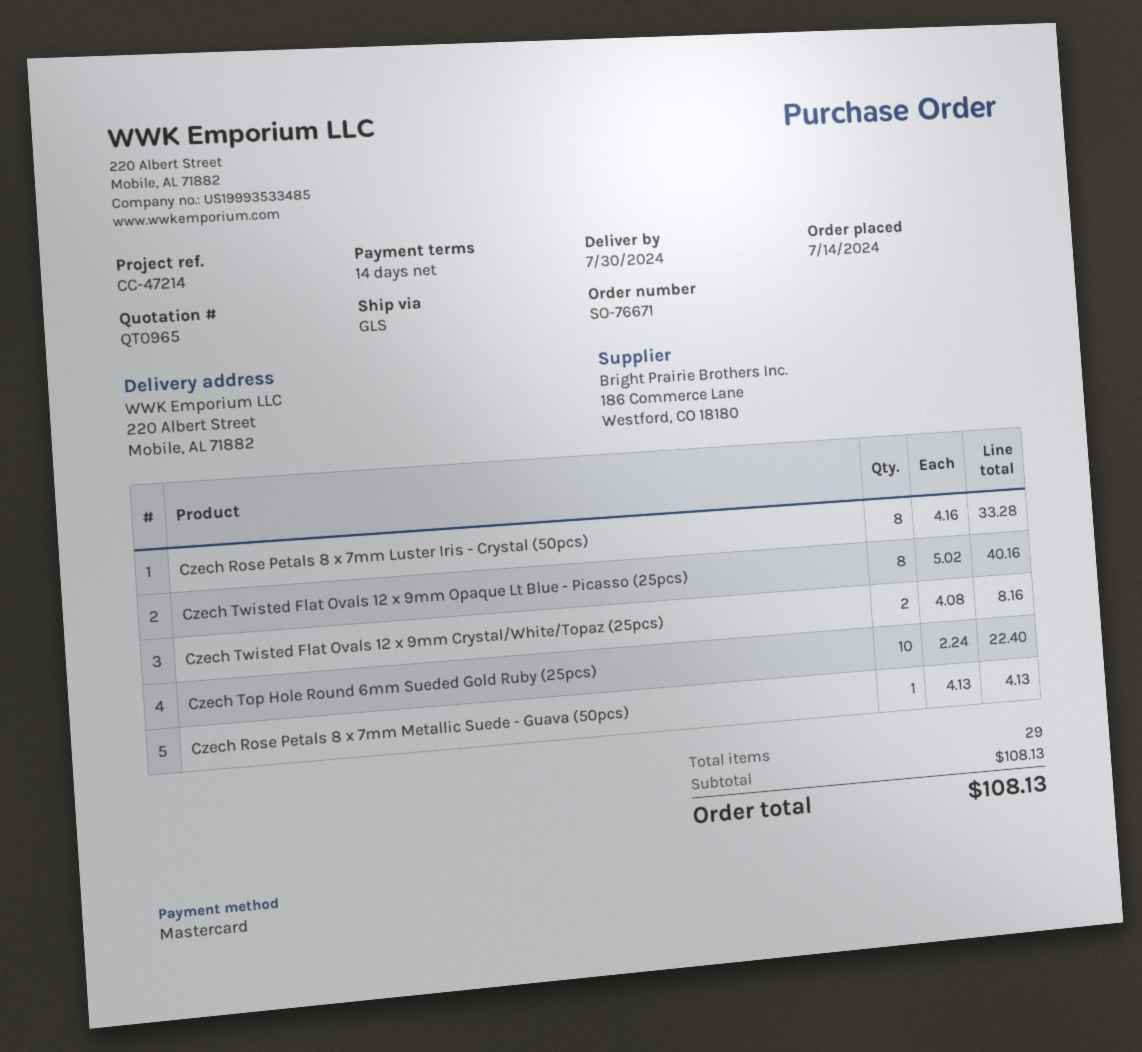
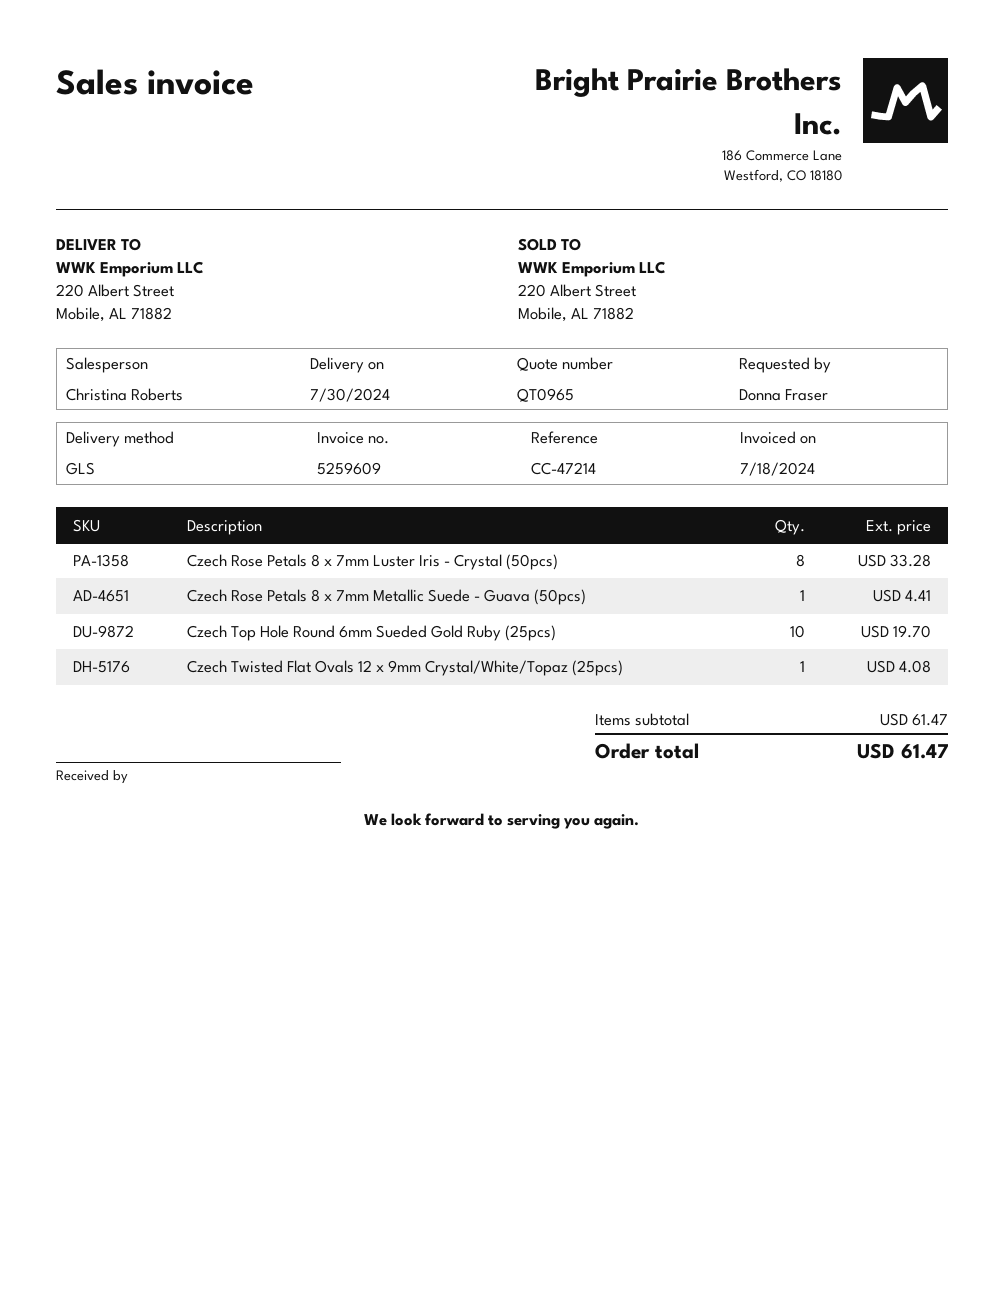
Czech Twisted Flat Ovals 12 x 9mm Opaque Lt Blue - Picasso (25pcs): 8 for 40.16 -> none
Czech Twisted Flat Ovals 12 x 9mm Crystal/White/Topaz (25pcs): 2 for 8.16 -> 1 for 4.08
Czech Top Hole Round 6mm Sueded Gold Ruby (25pcs): 10 for 22.40 -> 10 for 19.70
Czech Rose Petals 8 x 7mm Metallic Suede - Guava (50pcs): 1 for 4.13 -> 1 for 4.41
subtotal: 108.13 -> 61.47
total: 108.13 -> 61.47

